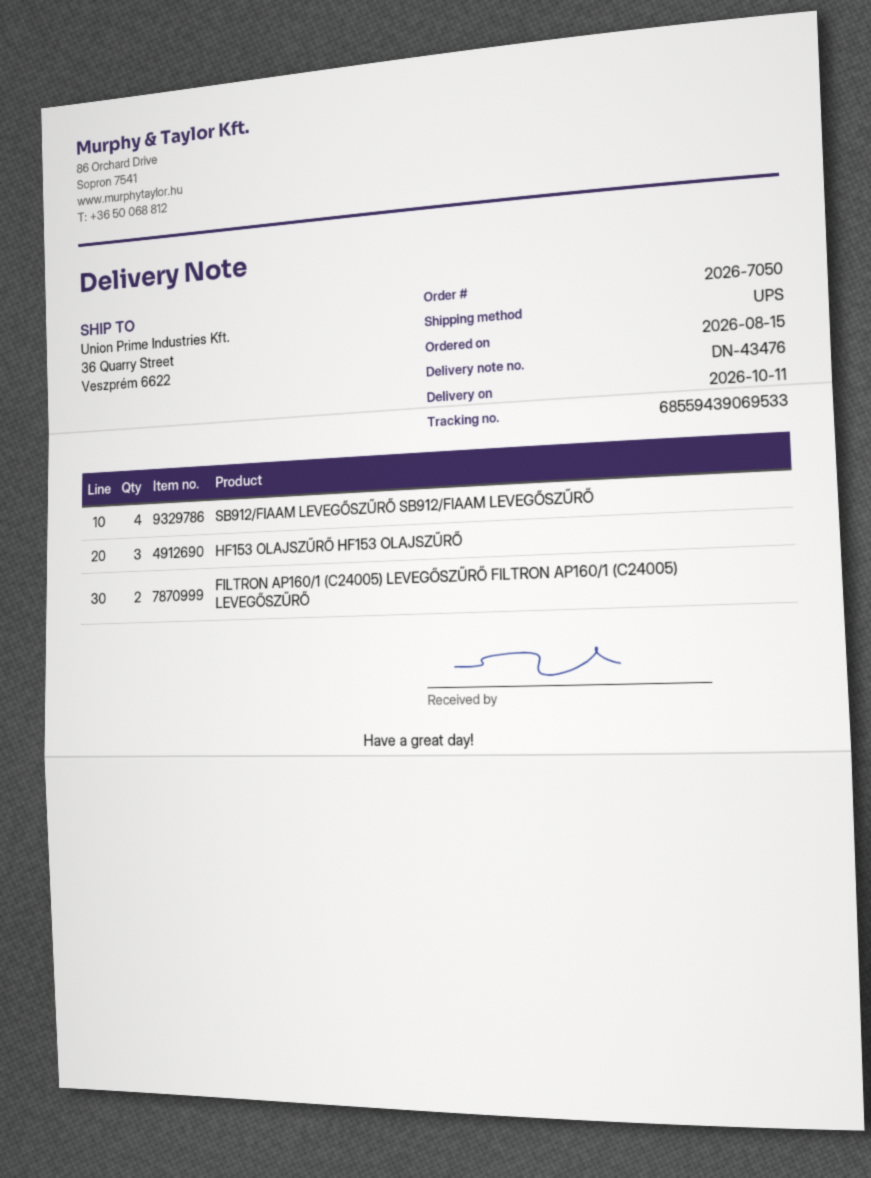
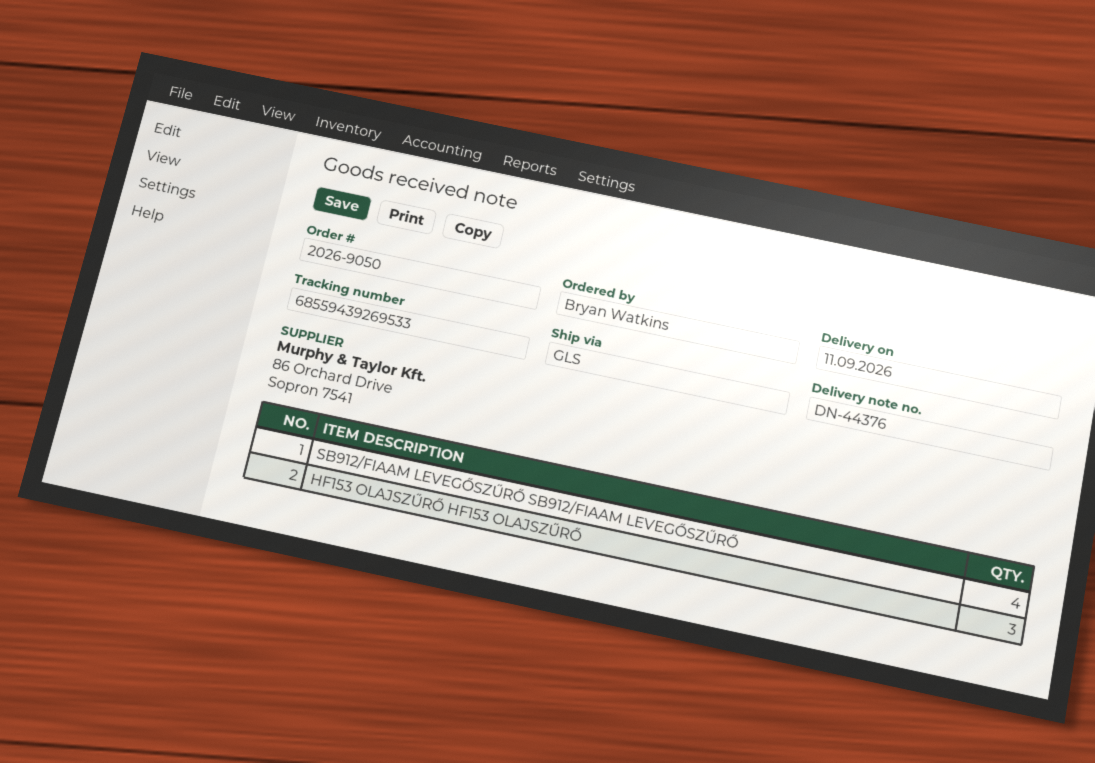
order number: 2026-7050 -> 2026-9050
delivery note number: DN-43476 -> DN-44376
delivery date: 2026-10-11 -> 2026-09-11
shipping method: UPS -> GLS
tracking number: 68559439069533 -> 68559439269533
FILTRON AP160/1 (C24005) LEVEGŐSZŰRŐ FILTRON AP160/1 (C24005) LEVEGŐSZŰRŐ: 2 -> none

